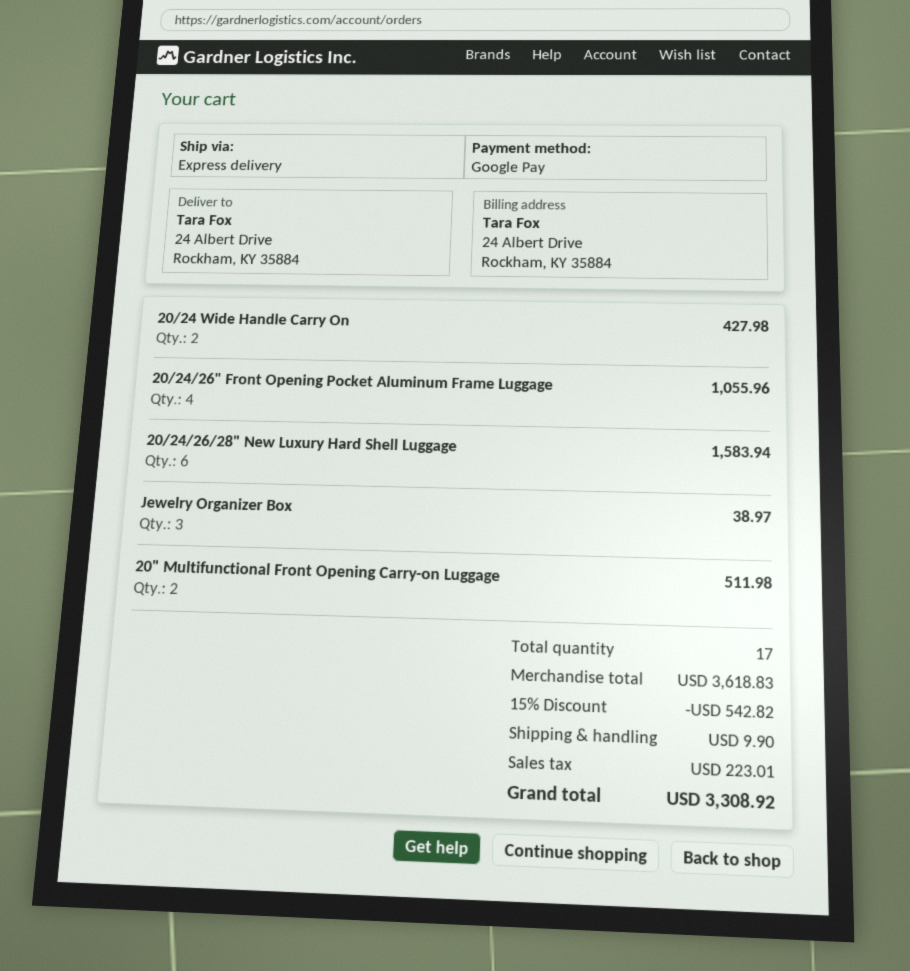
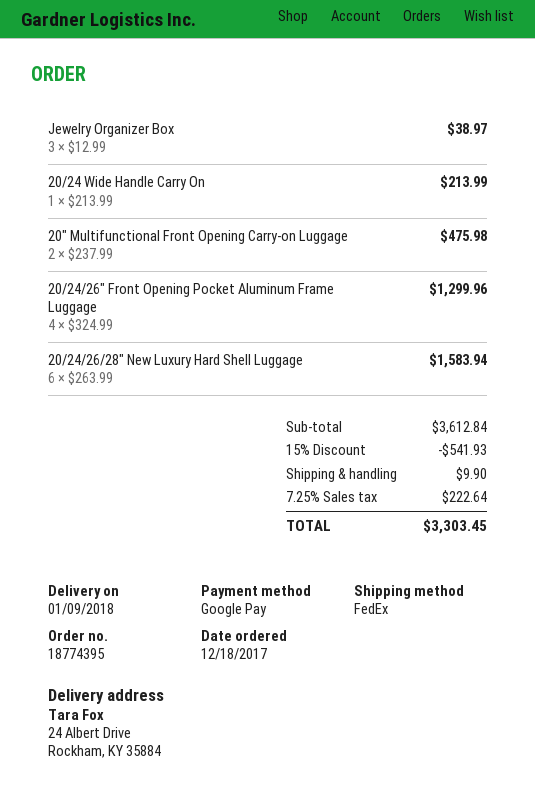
shipping method: express -> FedEx
20/24 Wide Handle Carry On: 2 for 427.98 -> 1 for 213.99
20/24/26" Front Opening Pocket Aluminum Frame Luggage: 4 for 1055.96 -> 4 for 1299.96
20" Multifunctional Front Opening Carry-on Luggage: 2 for 511.98 -> 2 for 475.98
subtotal: 3618.83 -> 3612.84
discount: 15% = 542.82 -> 15% = 541.93
tax: 223.01 -> 222.64
total: 3308.92 -> 3303.45

